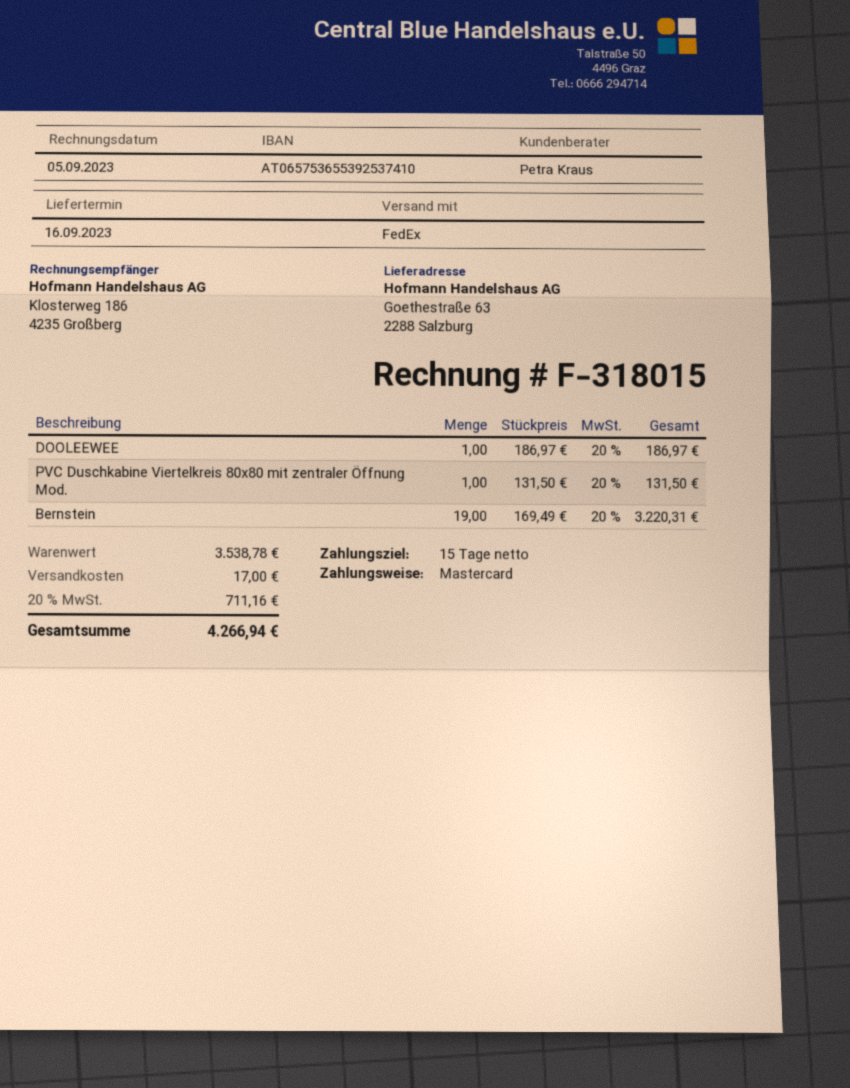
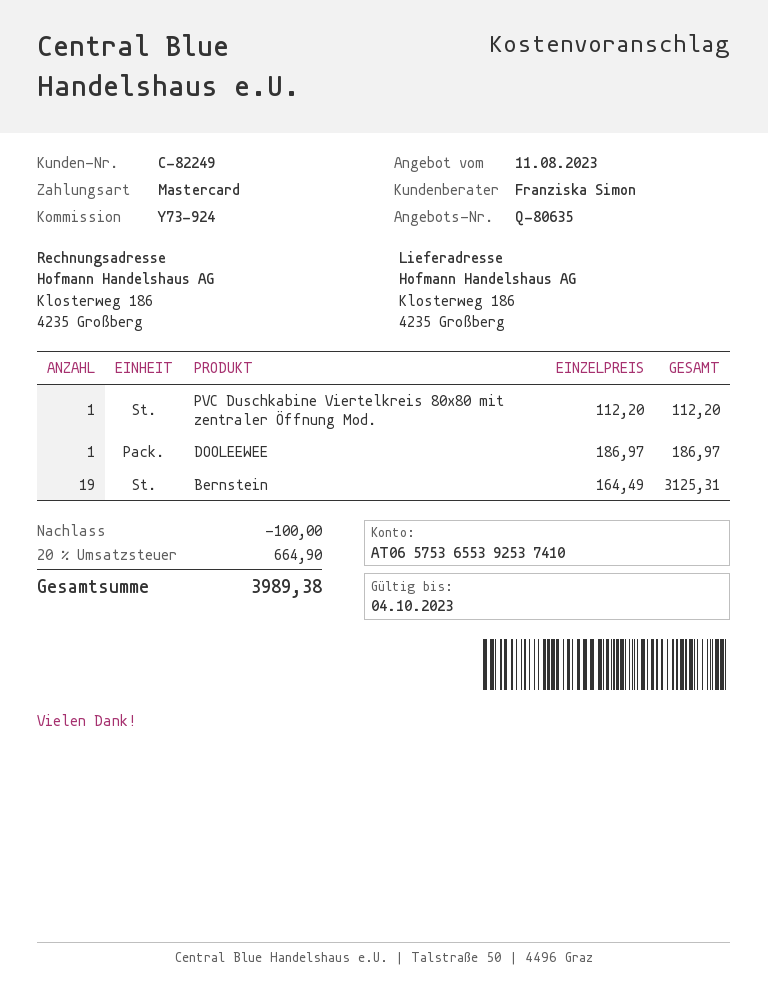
sales rep: Petra Kraus -> Franziska Simon
ship to: Goethestraße 63, 2288 Salzburg -> Klosterweg 186, 4235 Großberg
PVC Duschkabine Viertelkreis 80x80 mit zentraler Öffnung Mod.: 1 x 131.50 = 131.50 -> 1 x 112.20 = 112.20
Bernstein: 19 x 169.49 = 3220.31 -> 19 x 164.49 = 3125.31
discount: none -> 100.00
shipping: 17.00 -> none
tax: 20% = 711.16 -> 20% = 664.90
total: 4266.94 -> 3989.38

